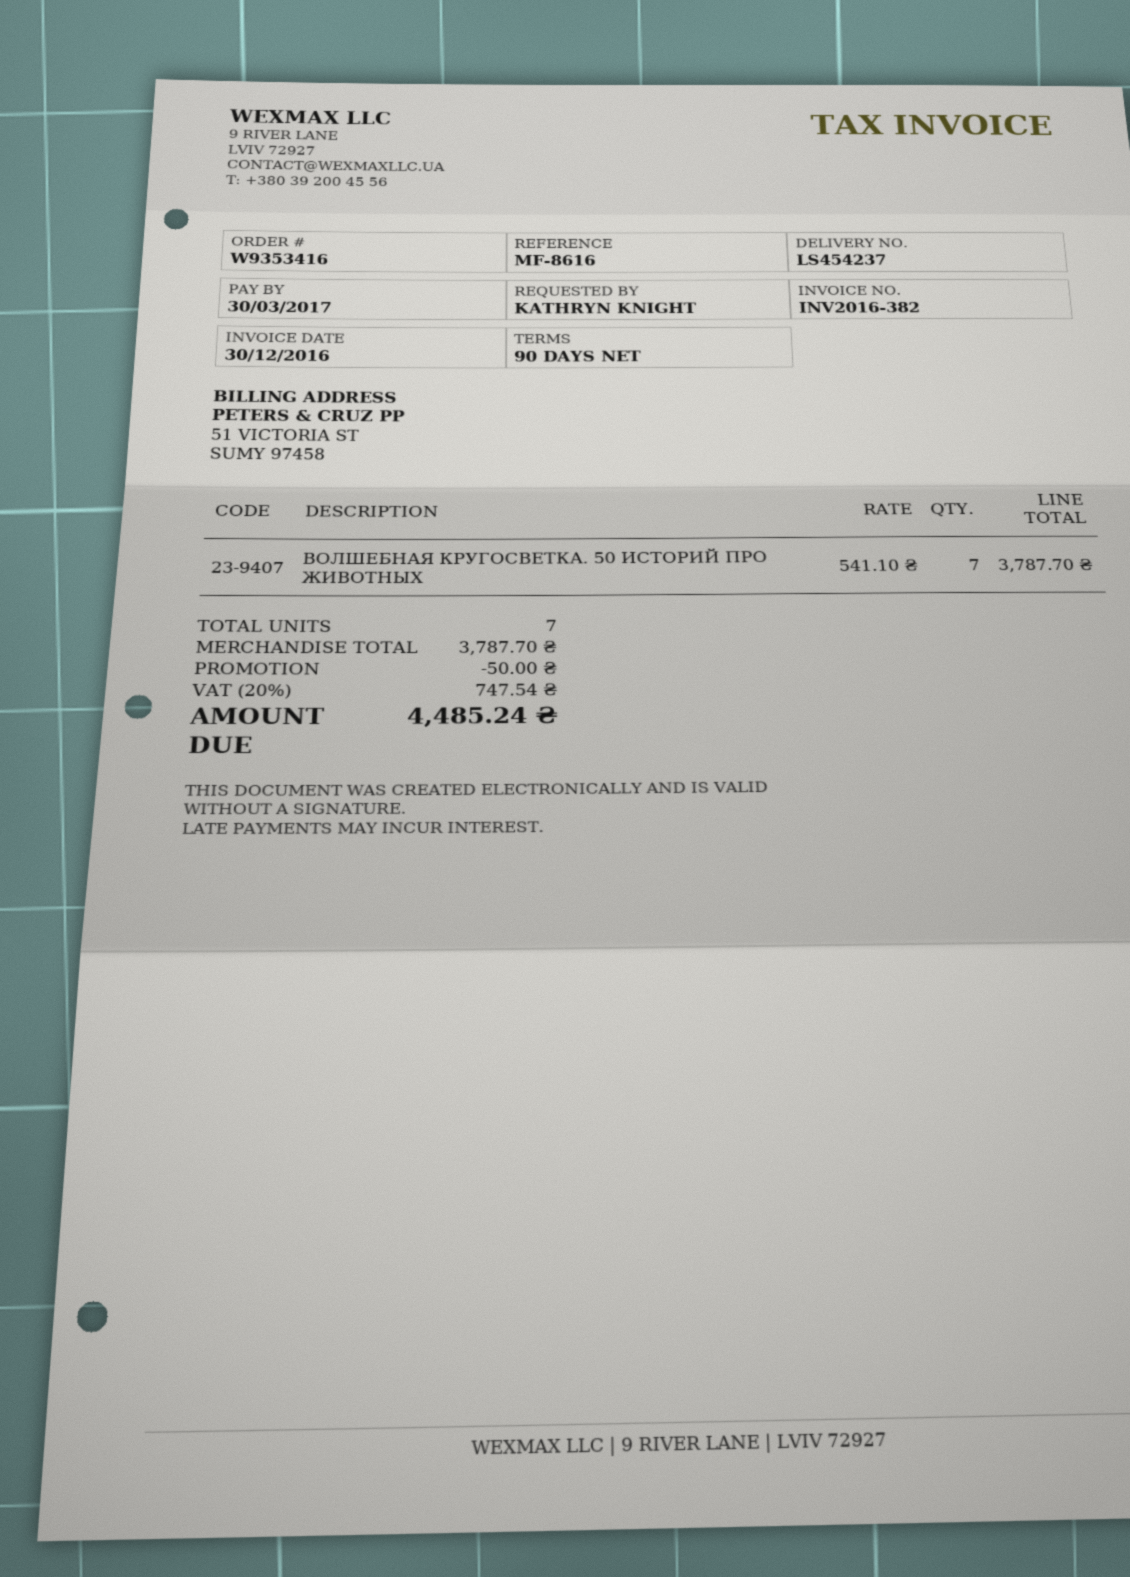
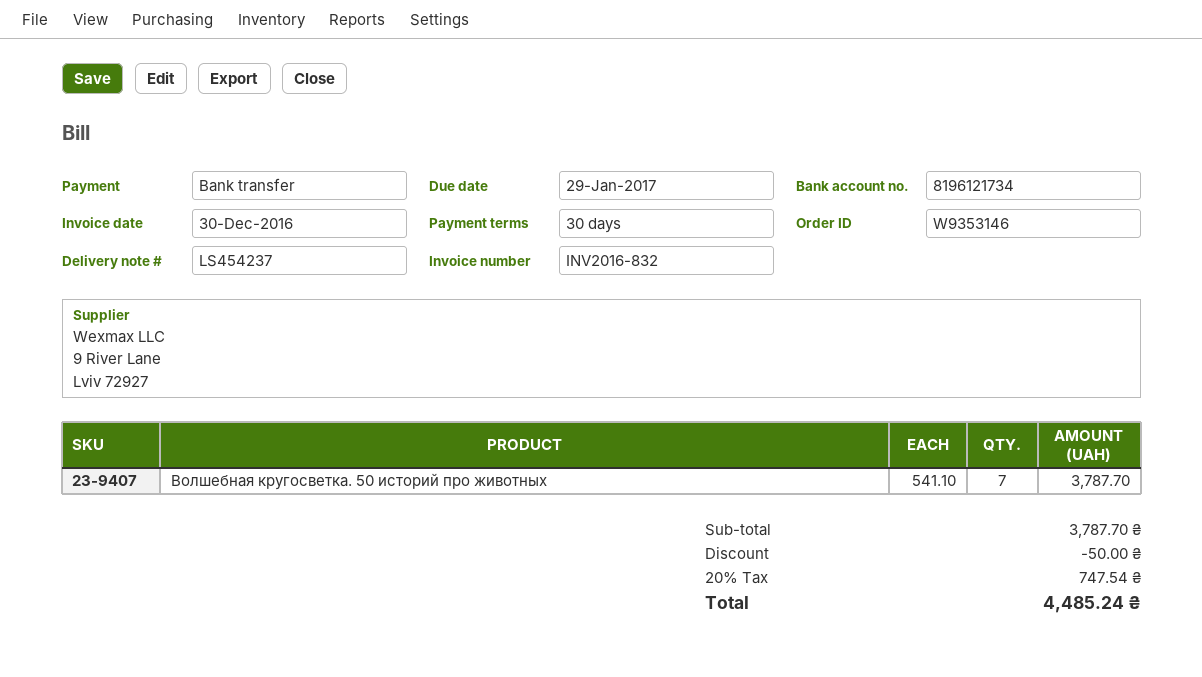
order number: W9353416 -> W9353146
invoice number: INV2016-382 -> INV2016-832
payment terms: 90 days -> 30 days
due date: 2017-03-30 -> 2017-01-29

